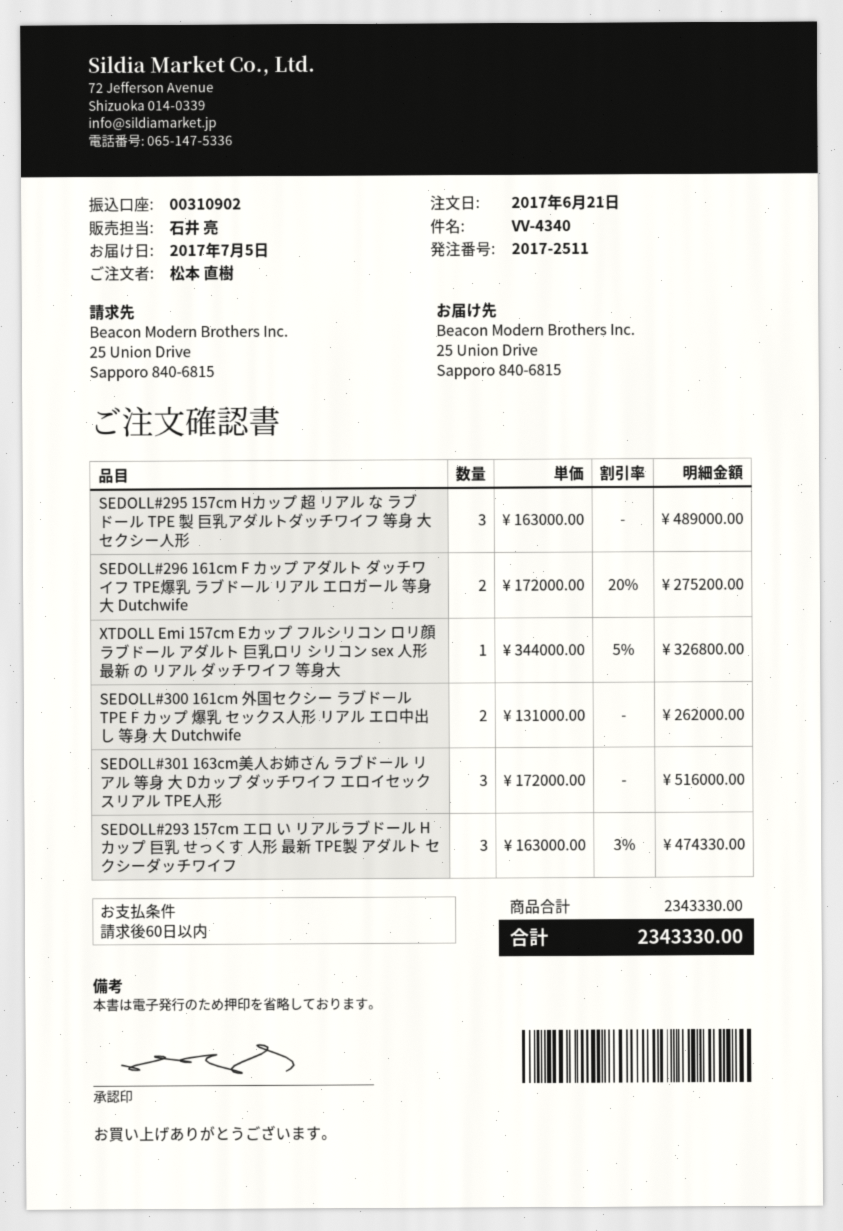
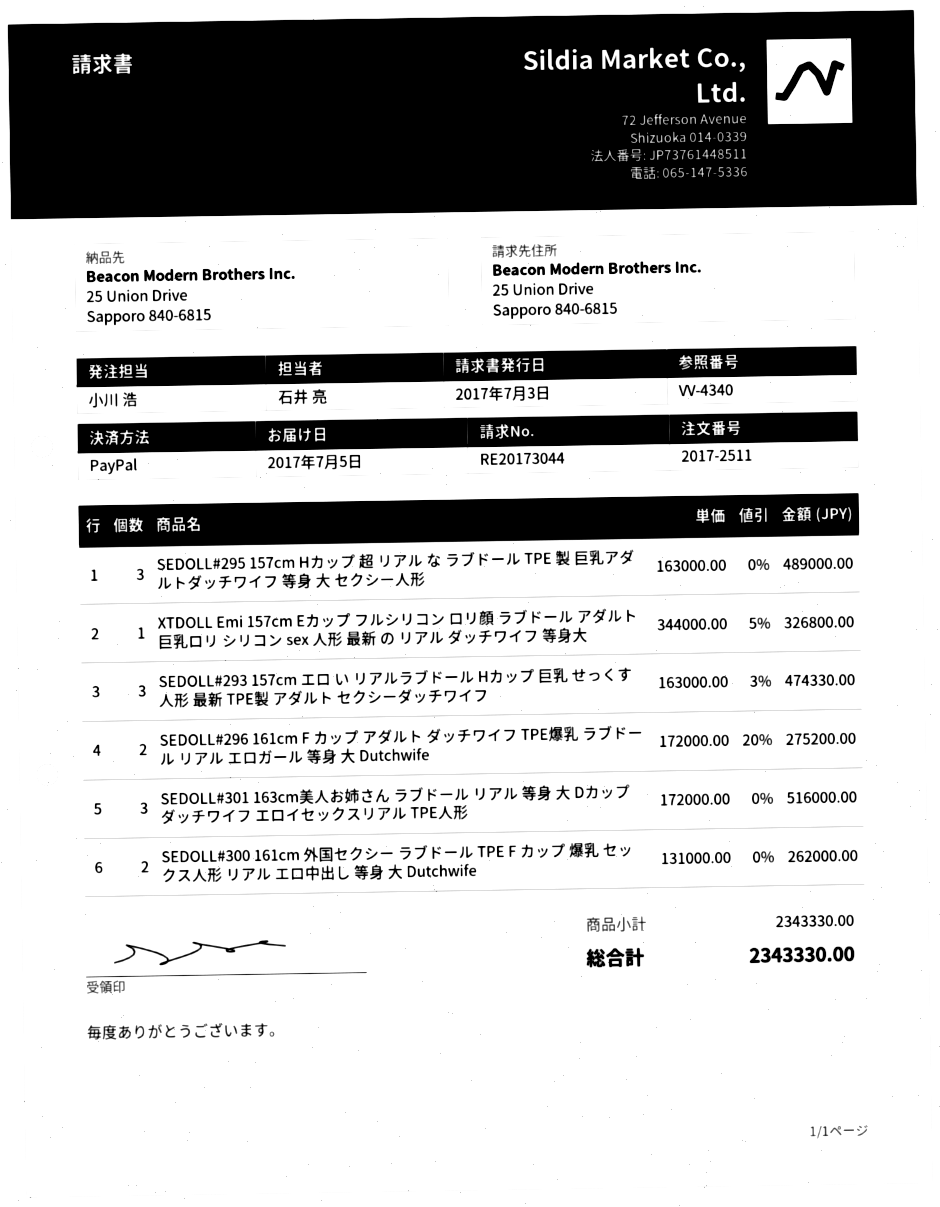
ordered by: 松本 直樹 -> 小川 浩

